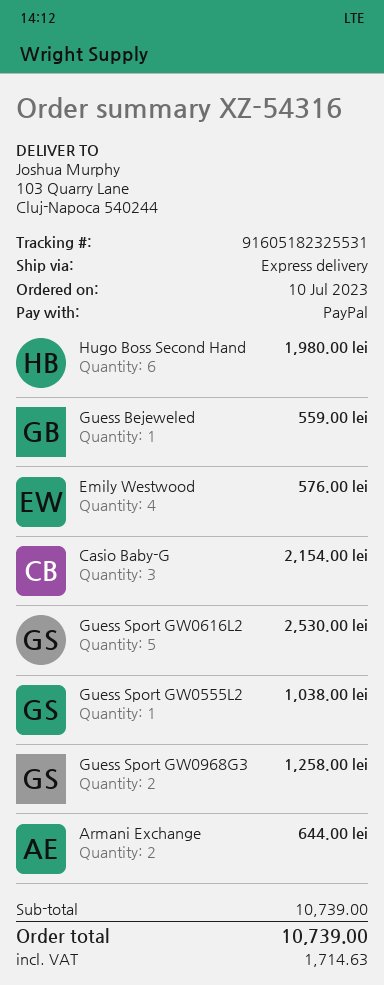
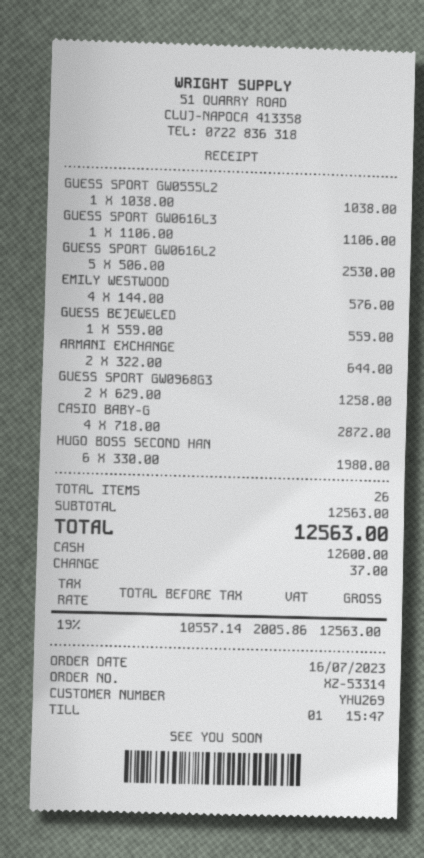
order number: XZ-54316 -> XZ-53314
order date: 2023-07-10 -> 2023-07-16
payment method: PayPal -> cash
Casio Baby-G: 3 for 2154.00 -> 4 for 2872.00
GUESS SPORT GW0616L3: none -> 1 for 1106.00
subtotal: 10739.00 -> 12563.00
tax: 1714.63 -> 2005.86
total: 10739.00 -> 12563.00

